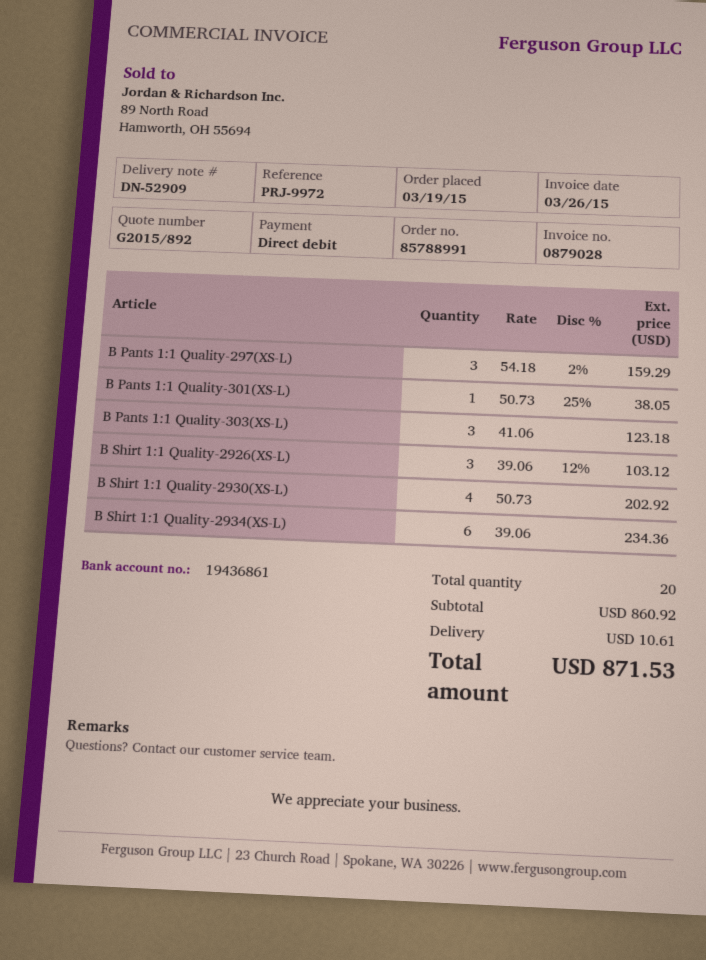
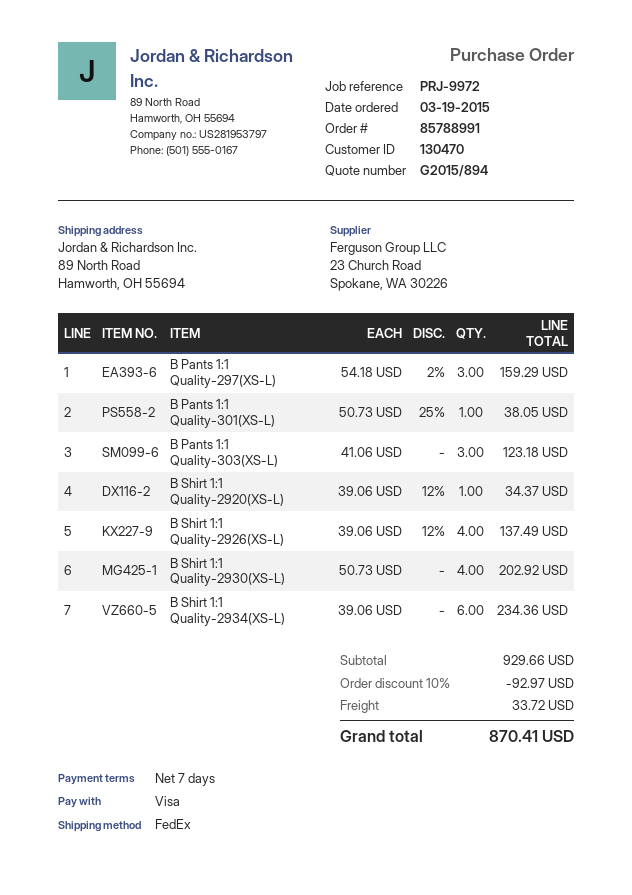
quote number: G2015/892 -> G2015/894
payment method: direct debit -> Visa
B Shirt 1:1 Quality-2926(XS-L): 3 x 39.06 - 12% = 103.12 -> 4 x 39.06 - 12% = 137.49
B Shirt 1:1 Quality-2920(XS-L): none -> 1 x 39.06 - 12% = 34.37
subtotal: 860.92 -> 929.66
discount: none -> 10% = 92.97
shipping: 10.61 -> 33.72
total: 871.53 -> 870.41

